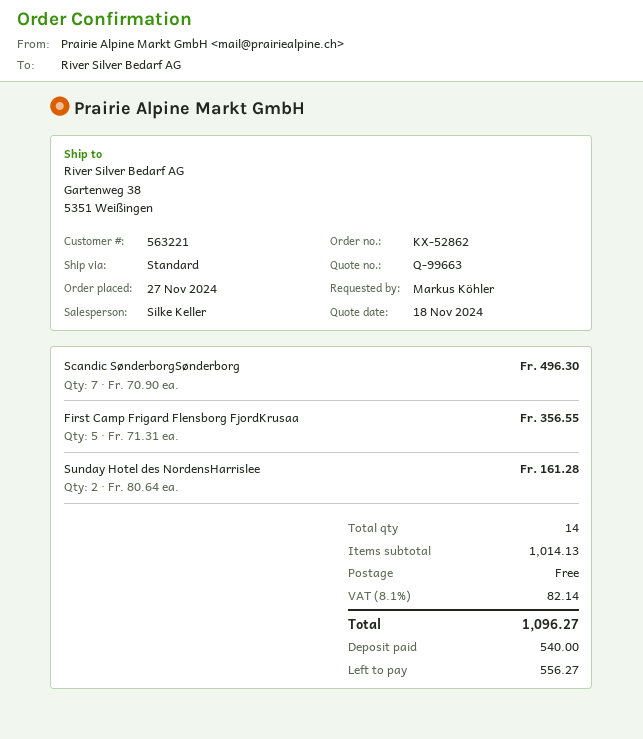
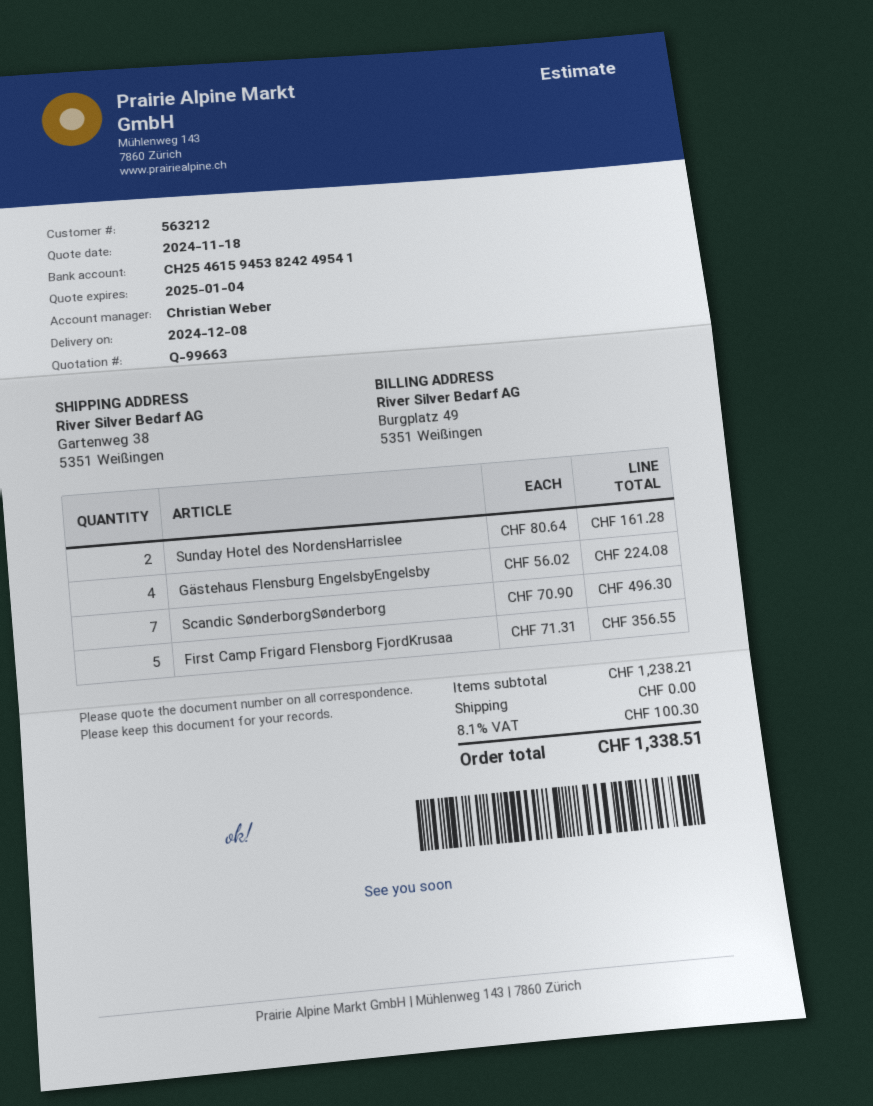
customer number: 563221 -> 563212
sales rep: Silke Keller -> Christian Weber
Gästehaus Flensburg EngelsbyEngelsby: none -> 4 x 56.02 = 224.08
subtotal: 1014.13 -> 1238.21
tax: 8.1% = 82.14 -> 8.1% = 100.30
total: 1096.27 -> 1338.51

